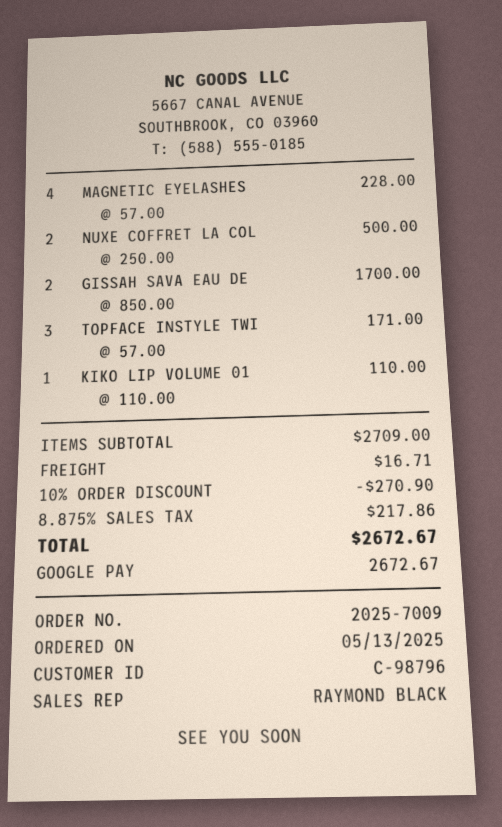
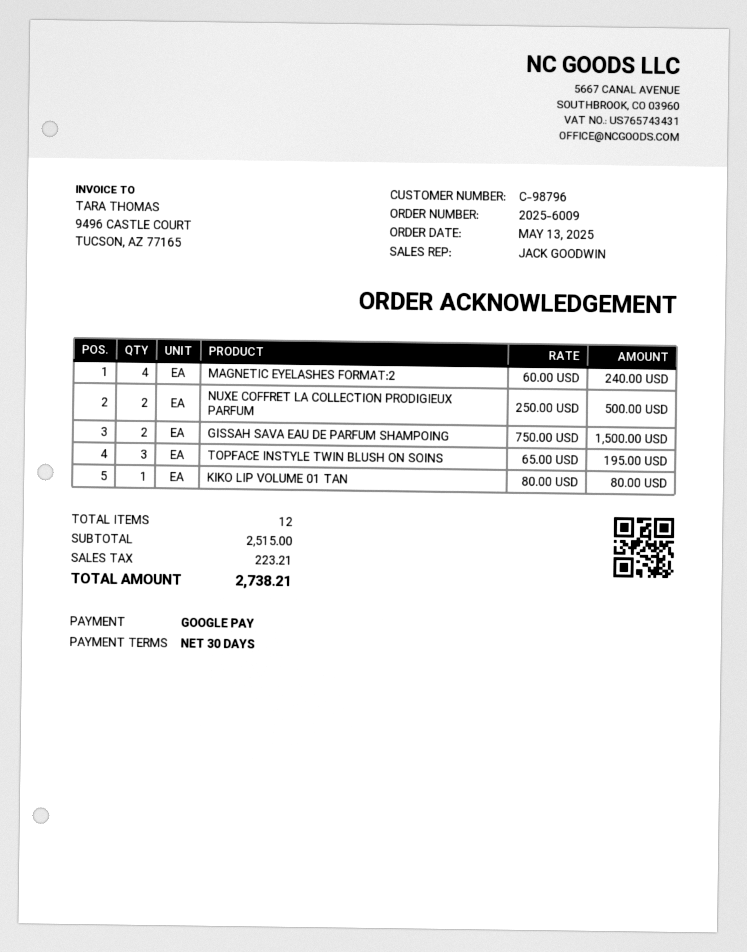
order number: 2025-7009 -> 2025-6009
sales rep: RAYMOND BLACK -> JACK GOODWIN
MAGNETIC EYELASHES: 4 x 57.00 = 228.00 -> 4 x 60.00 = 240.00
GISSAH SAVA EAU DE: 2 x 850.00 = 1700.00 -> 2 x 750.00 = 1500.00
TOPFACE INSTYLE TWI: 3 x 57.00 = 171.00 -> 3 x 65.00 = 195.00
KIKO LIP VOLUME 01: 1 x 110.00 = 110.00 -> 1 x 80.00 = 80.00
subtotal: 2709.00 -> 2515.00
discount: 10% = 270.90 -> none
shipping: 16.71 -> none
tax: 217.86 -> 223.21
total: 2672.67 -> 2738.21

